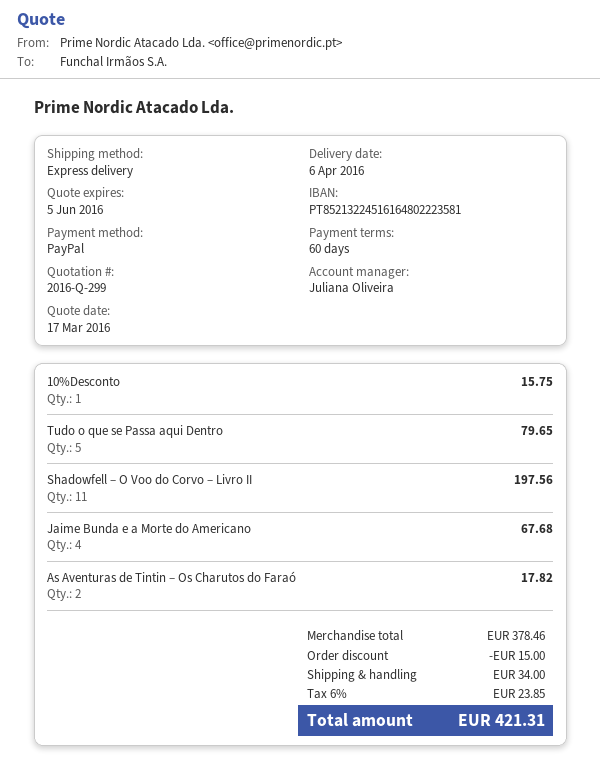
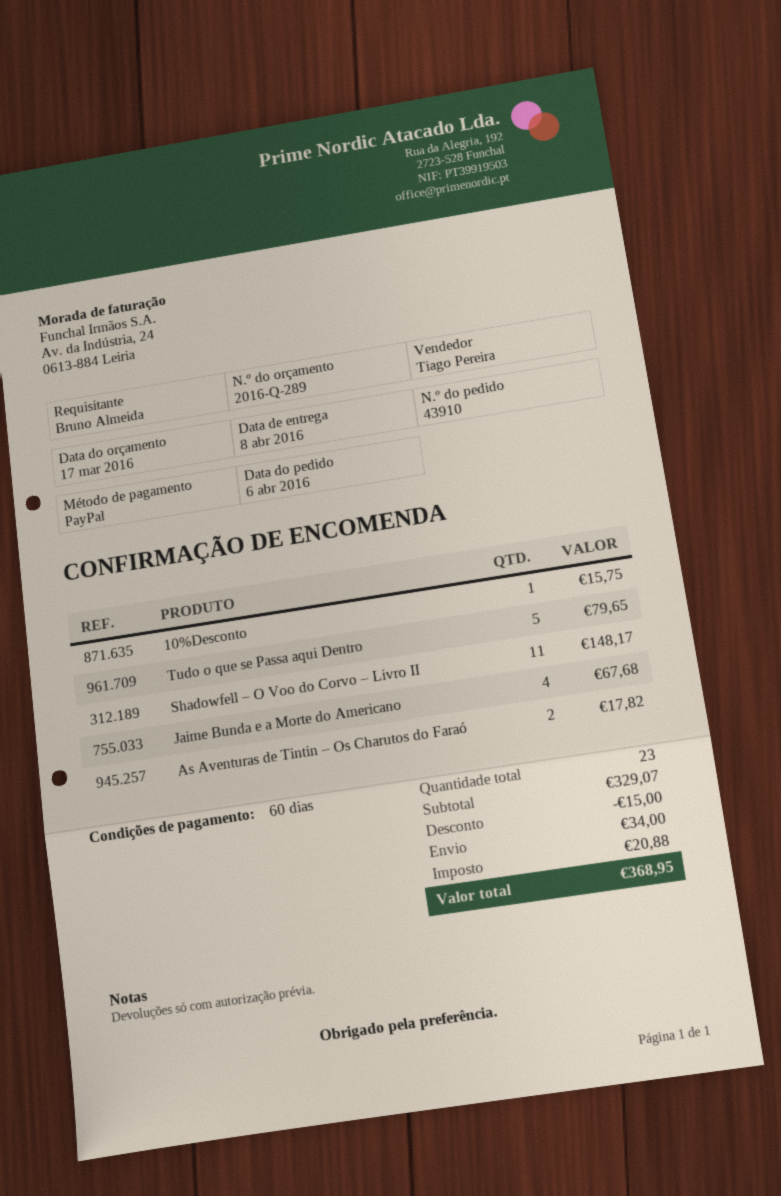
quote number: 2016-Q-299 -> 2016-Q-289
delivery date: 2016-04-06 -> 2016-04-08
sales rep: Juliana Oliveira -> Tiago Pereira
Shadowfell – O Voo do Corvo – Livro II: 11 for 197.56 -> 11 for 148.17
subtotal: 378.46 -> 329.07
tax: 23.85 -> 20.88
total: 421.31 -> 368.95

